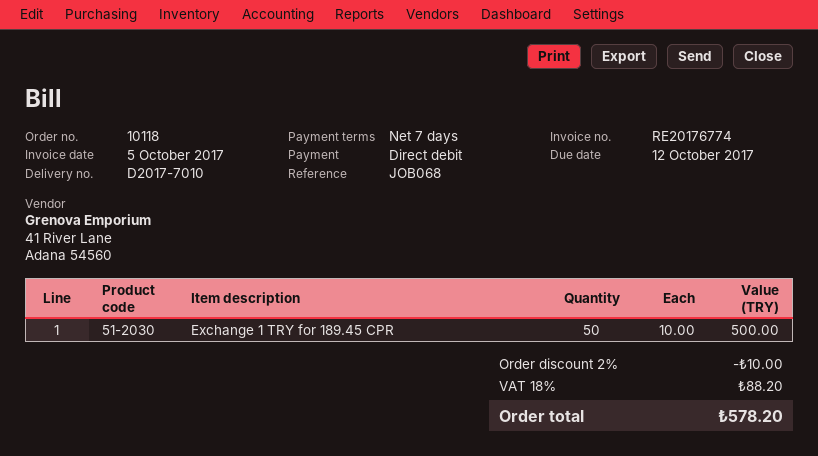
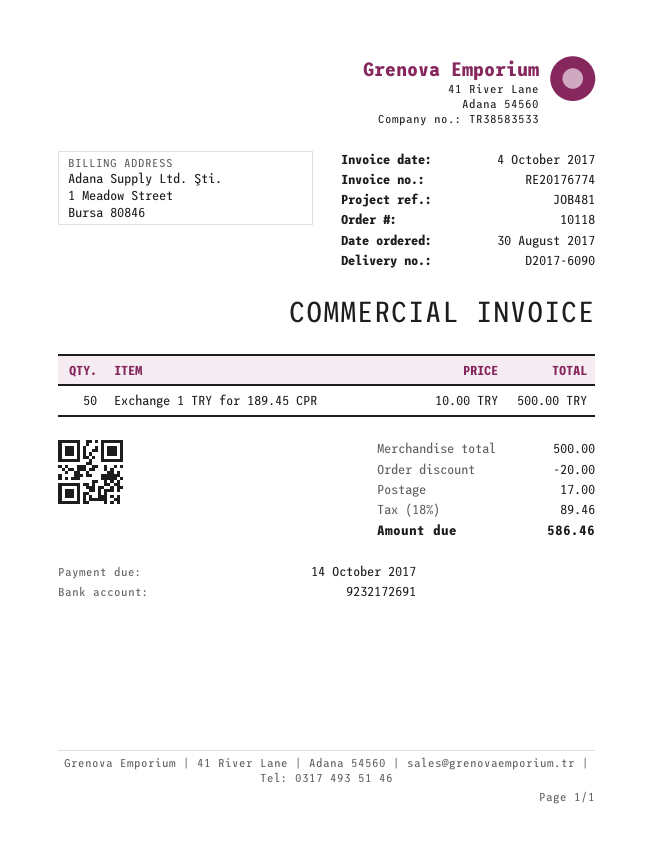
delivery note number: D2017-7010 -> D2017-6090
invoice date: 2017-10-05 -> 2017-10-04
due date: 2017-10-12 -> 2017-10-14
reference: JOB068 -> JOB481
discount: 10.00 -> 20.00
shipping: none -> 17.00
tax: 18% = 88.20 -> 18% = 89.46
total: 578.20 -> 586.46

